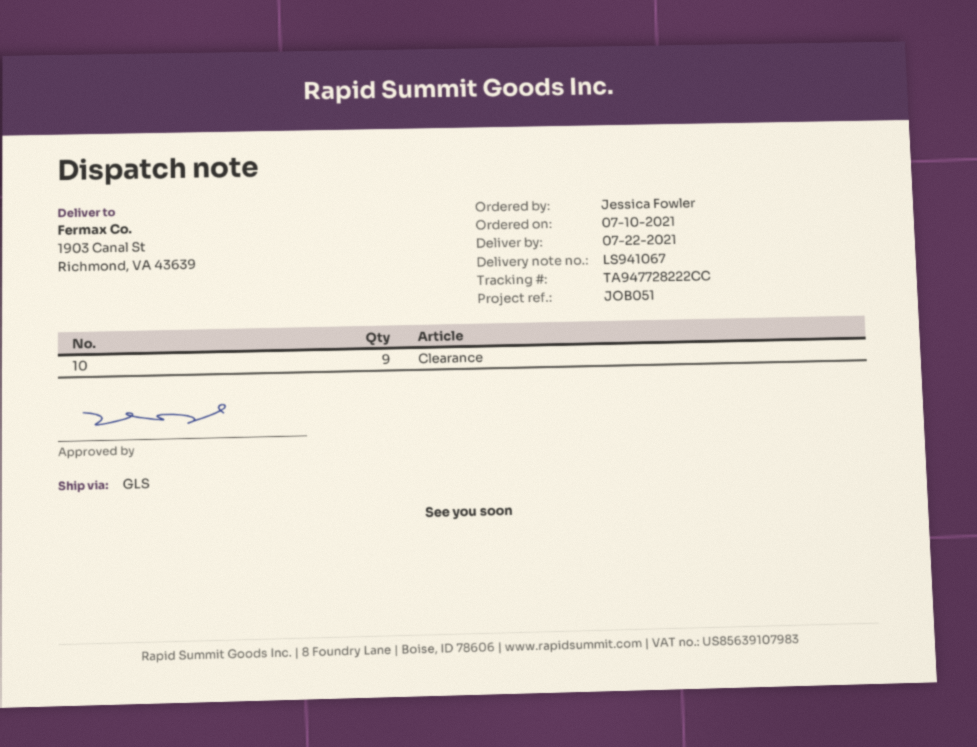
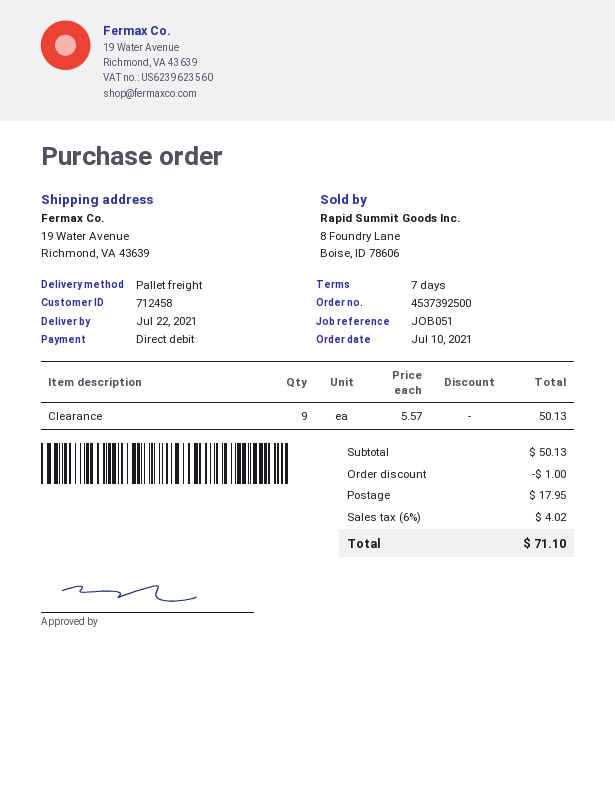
shipping method: GLS -> pallet freight
ship to: 1903 Canal St, Richmond, VA 43639 -> 19 Water Avenue, Richmond, VA 43639

